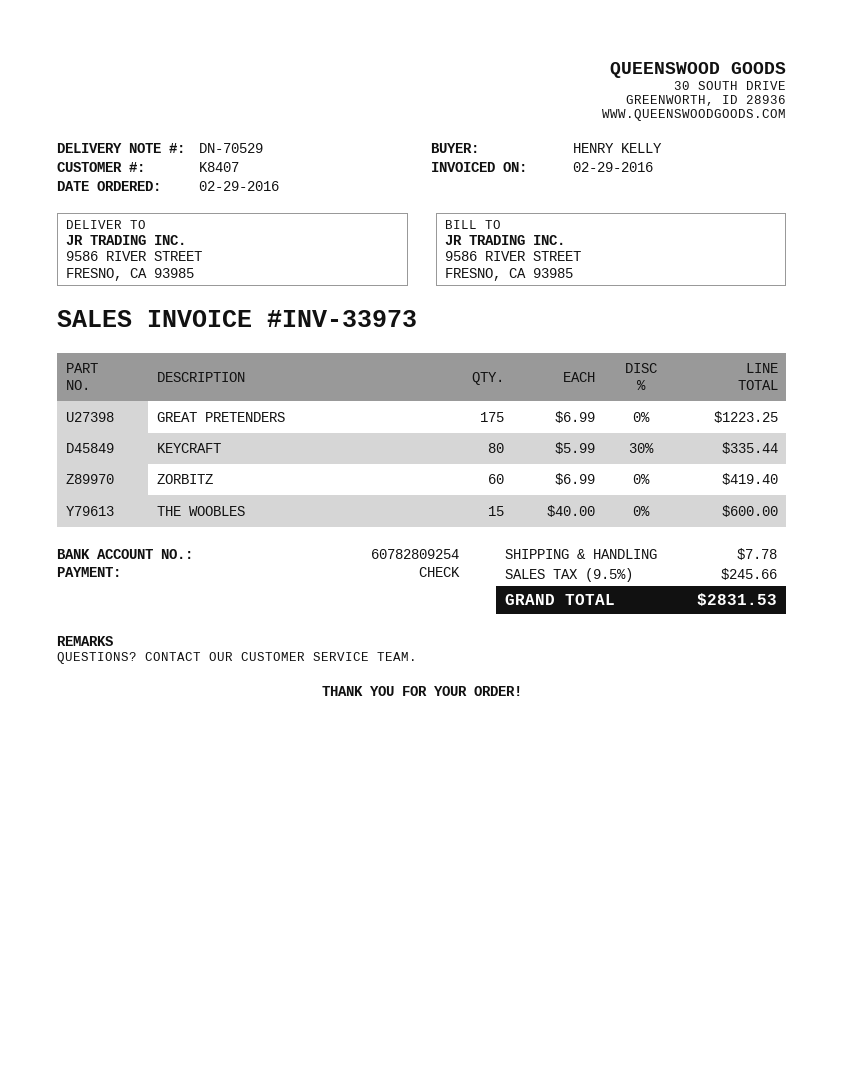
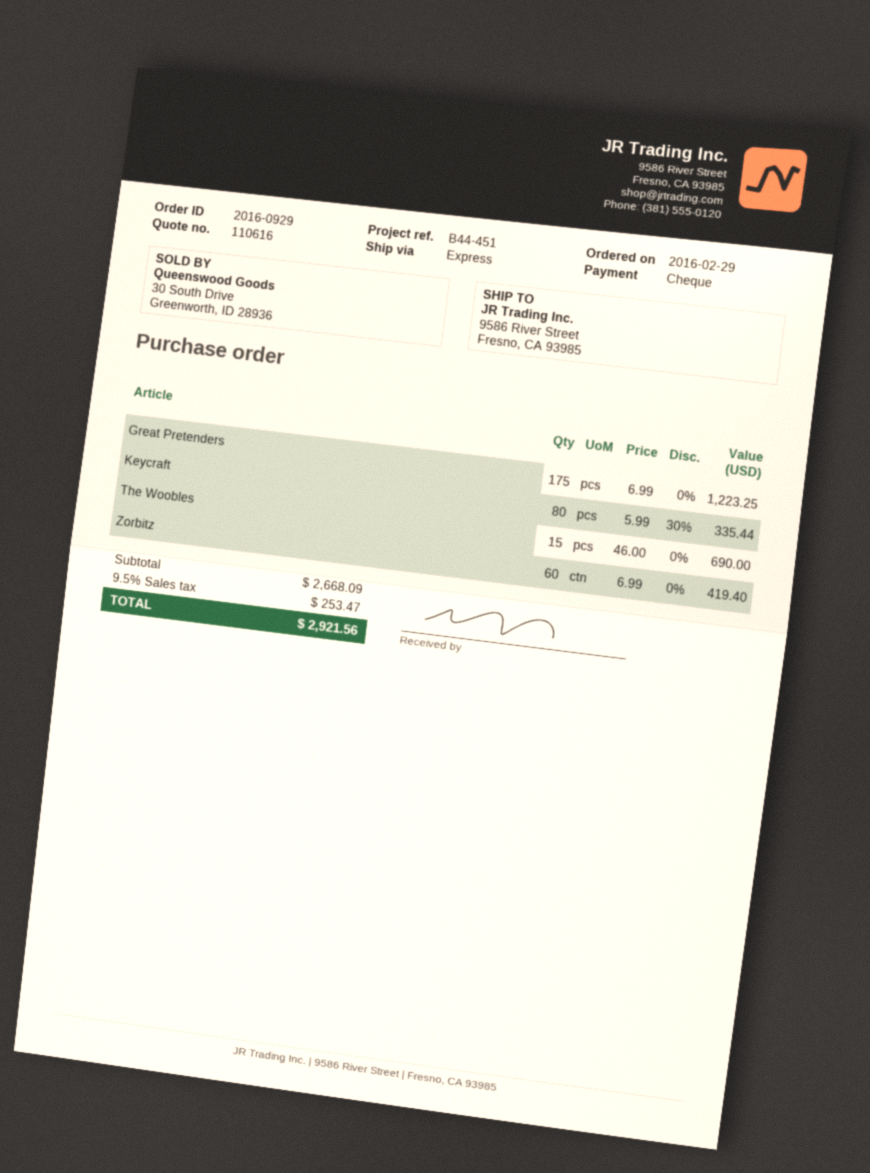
THE WOOBLES: 15 x 40.00 = 600.00 -> 15 x 46.00 = 690.00
shipping: 7.78 -> none
tax: 9.5% = 245.66 -> 9.5% = 253.47
total: 2831.53 -> 2921.56

